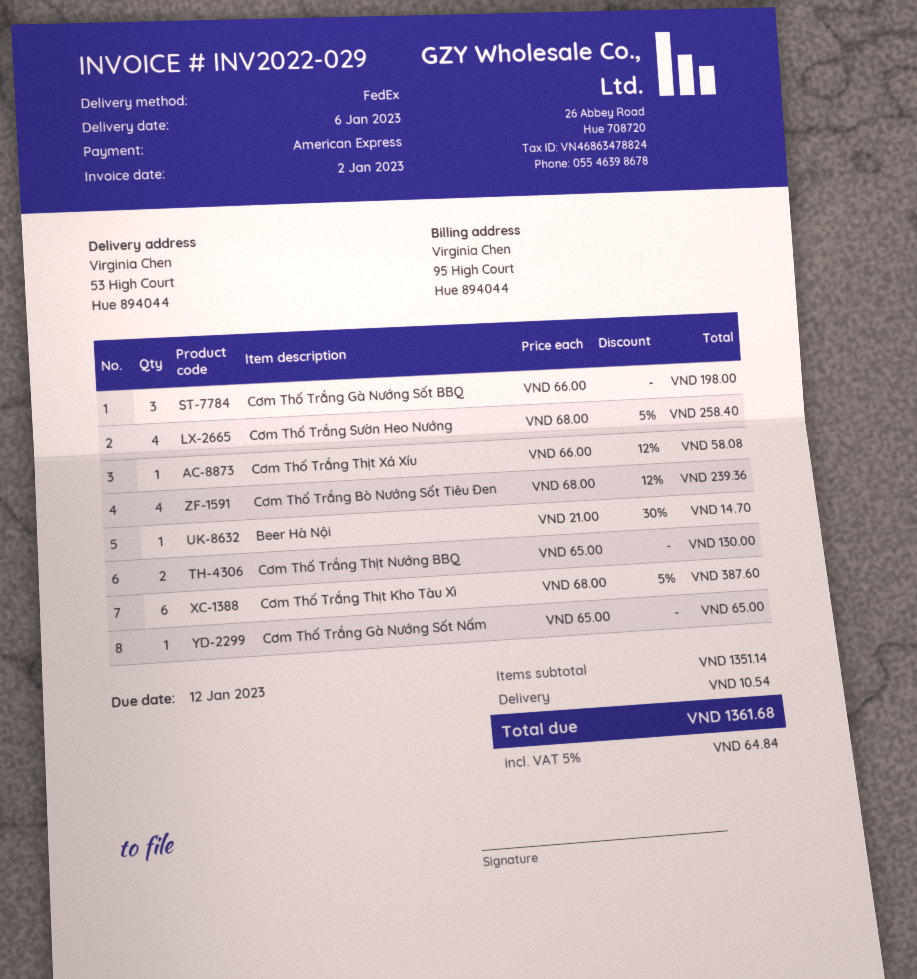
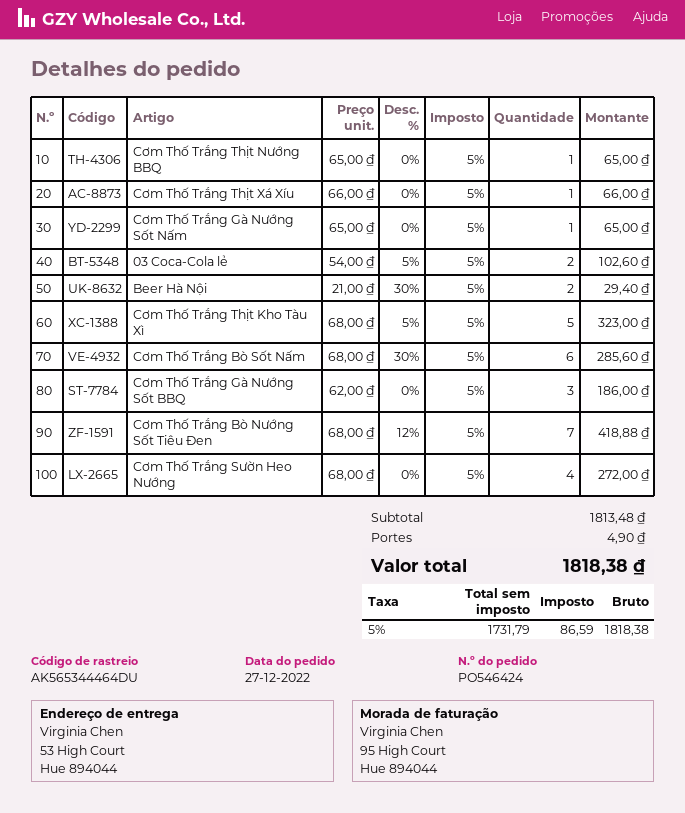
Cơm Thố Trắng Gà Nướng Sốt BBQ: 3 x 66.00 = 198.00 -> 3 x 62.00 = 186.00
Cơm Thố Trắng Sườn Heo Nướng: 4 x 68.00 - 5% = 258.40 -> 4 x 68.00 = 272.00
Cơm Thố Trắng Thịt Xá Xíu: 1 x 66.00 - 12% = 58.08 -> 1 x 66.00 = 66.00
Cơm Thố Trắng Bò Nướng Sốt Tiêu Đen: 4 x 68.00 - 12% = 239.36 -> 7 x 68.00 - 12% = 418.88
Beer Hà Nội: 1 x 21.00 - 30% = 14.70 -> 2 x 21.00 - 30% = 29.40
Cơm Thố Trắng Thịt Nướng BBQ: 2 x 65.00 = 130.00 -> 1 x 65.00 = 65.00
Cơm Thố Trắng Thịt Kho Tàu Xì: 6 x 68.00 - 5% = 387.60 -> 5 x 68.00 - 5% = 323.00
03 Coca-Cola lẻ: none -> 2 x 54.00 - 5% = 102.60
Cơm Thố Trắng Bò Sốt Nấm: none -> 6 x 68.00 - 30% = 285.60
subtotal: 1351.14 -> 1813.48
shipping: 10.54 -> 4.90
tax: 5% = 64.84 -> 5% = 86.59
total: 1361.68 -> 1818.38

